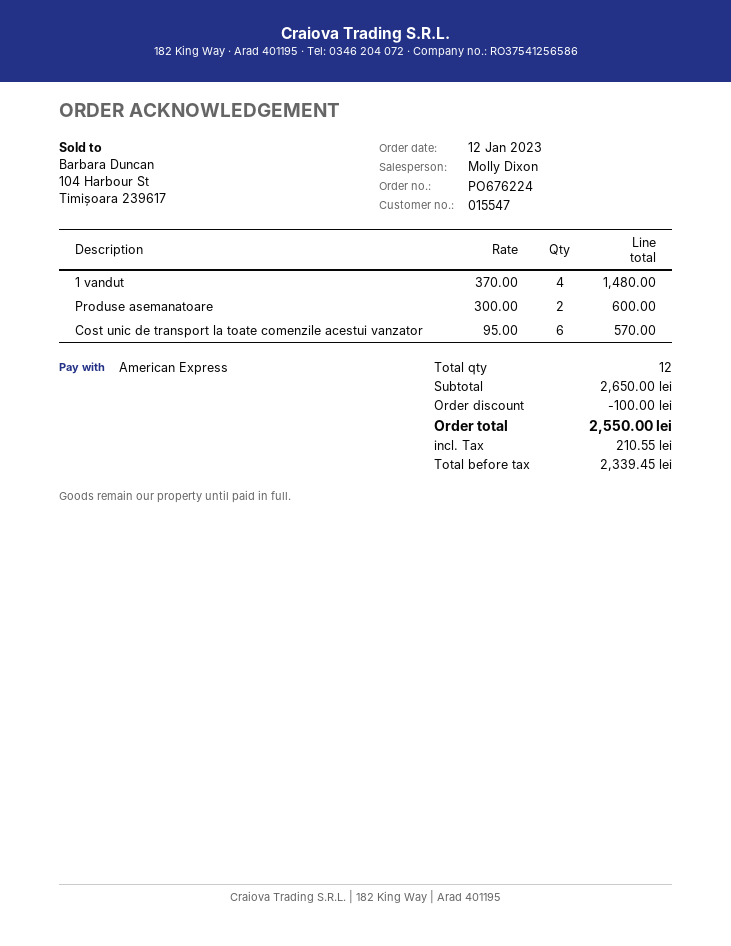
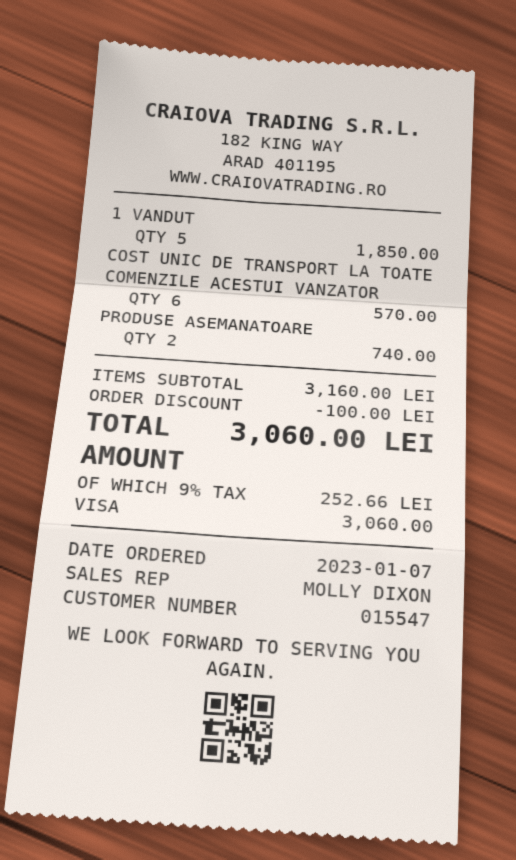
order date: 2023-01-12 -> 2023-01-07
payment method: American Express -> Visa
1 vandut: 4 for 1480.00 -> 5 for 1850.00
Produse asemanatoare: 2 for 600.00 -> 2 for 740.00
subtotal: 2650.00 -> 3160.00
tax: 210.55 -> 252.66
total: 2550.00 -> 3060.00

